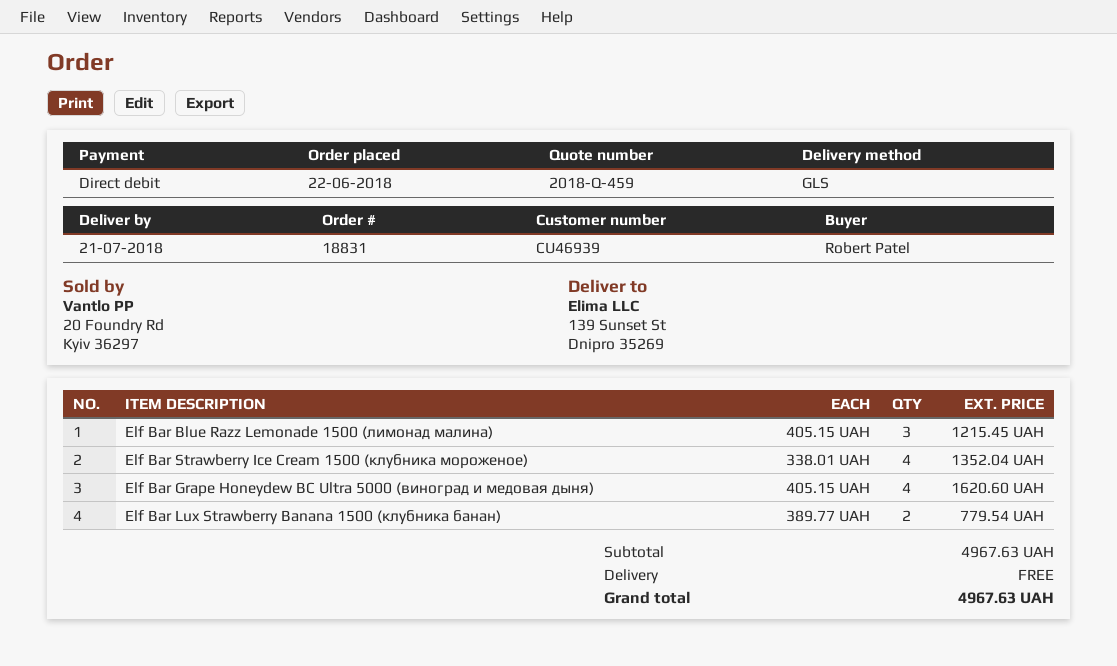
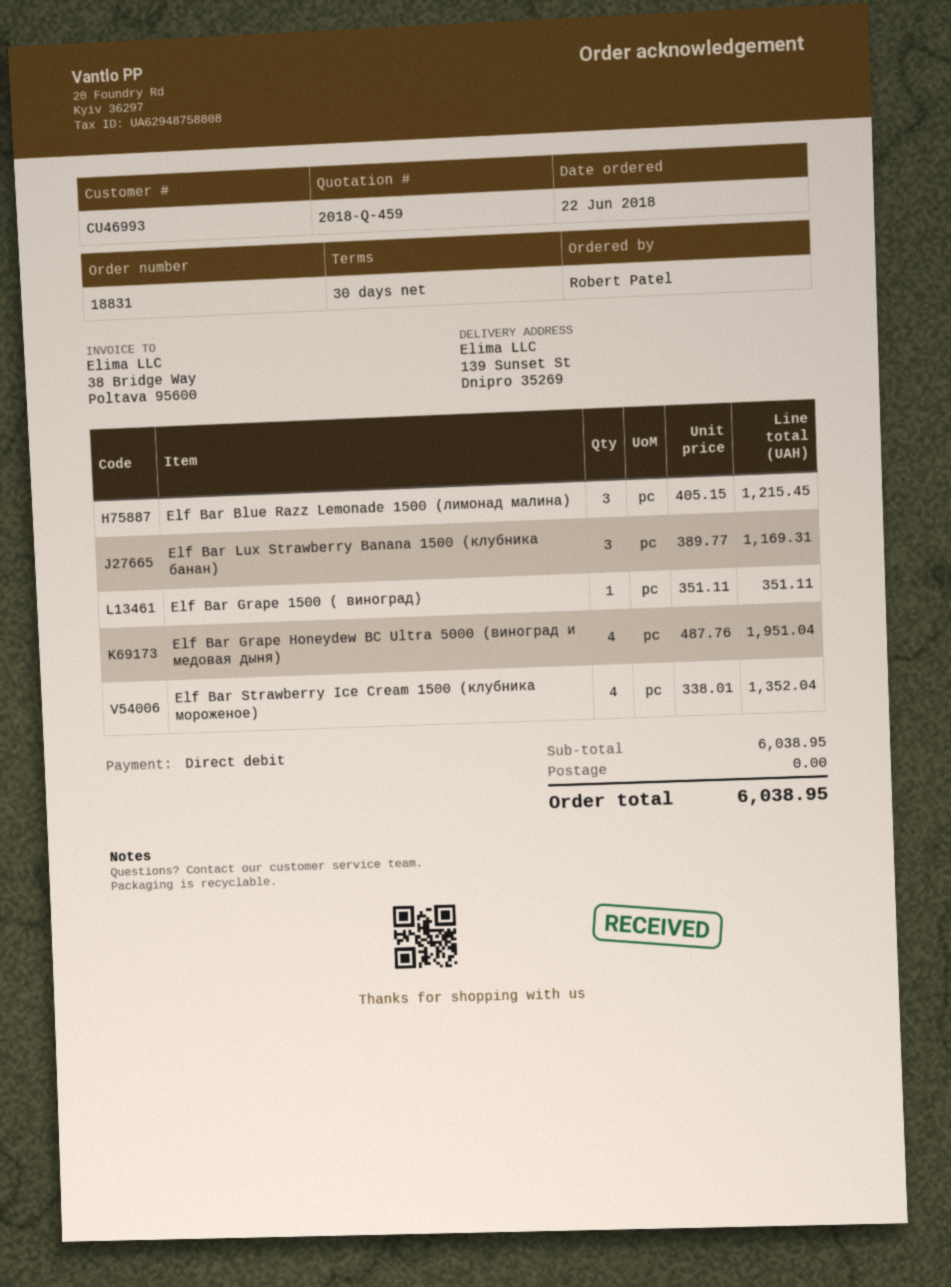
customer number: CU46939 -> CU46993
Elf Bar Grape Honeydew BC Ultra 5000 (виноград и медовая дыня): 4 x 405.15 = 1620.60 -> 4 x 487.76 = 1951.04
Elf Bar Lux Strawberry Banana 1500 (клубника банан): 2 x 389.77 = 779.54 -> 3 x 389.77 = 1169.31
Elf Bar Grape 1500 ( виноград): none -> 1 x 351.11 = 351.11
subtotal: 4967.63 -> 6038.95
total: 4967.63 -> 6038.95

